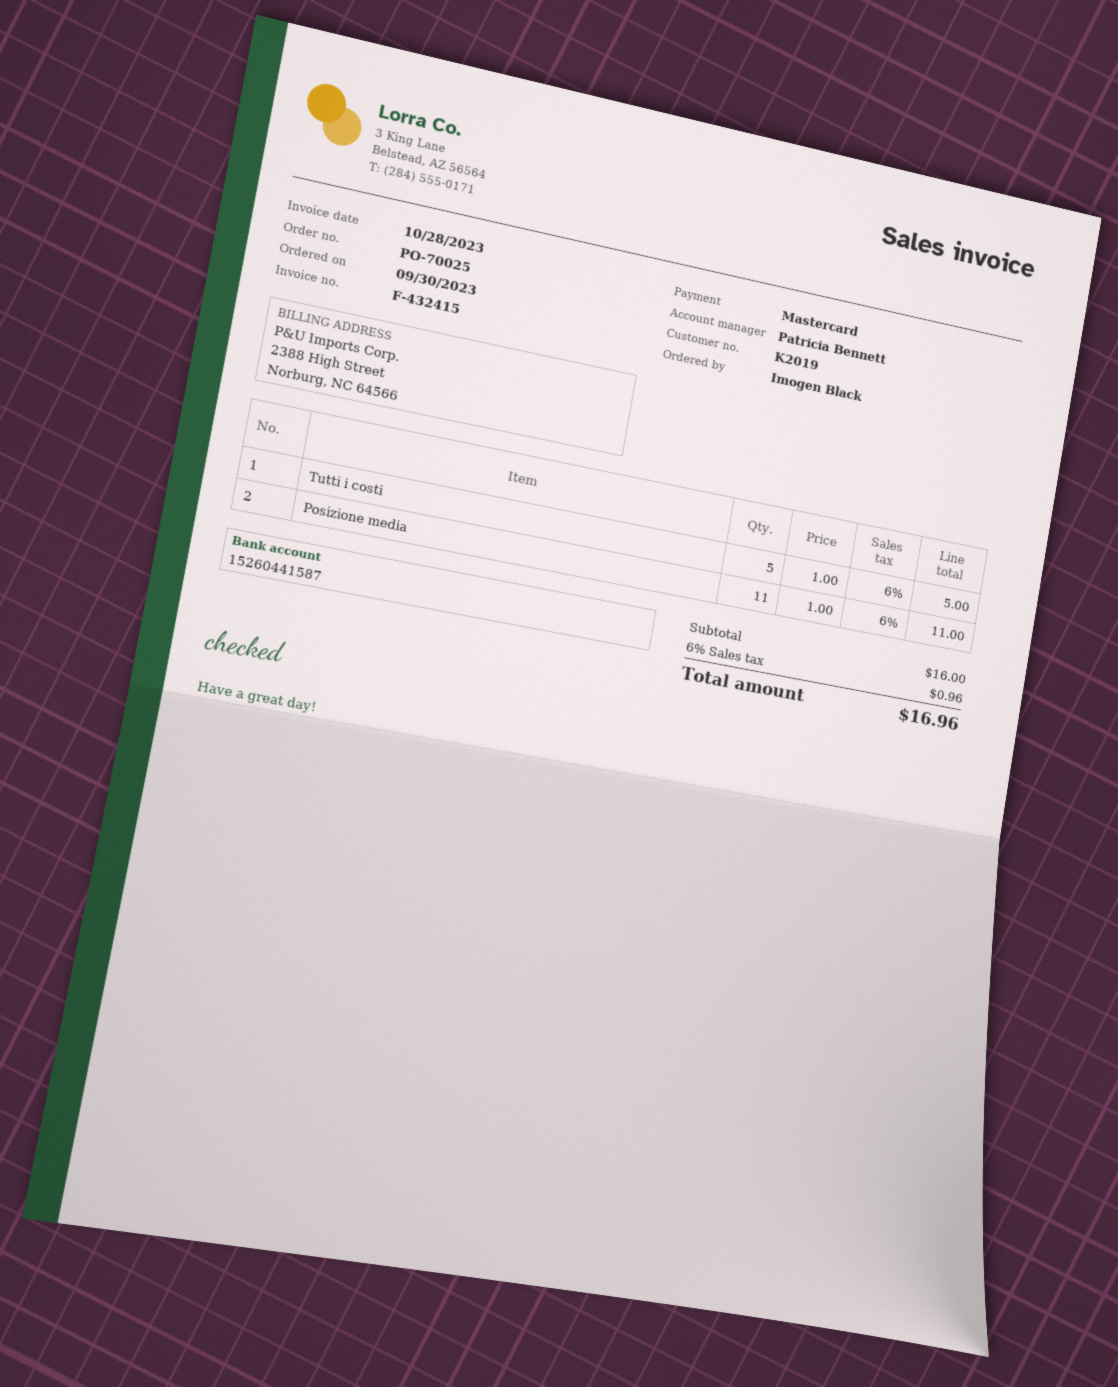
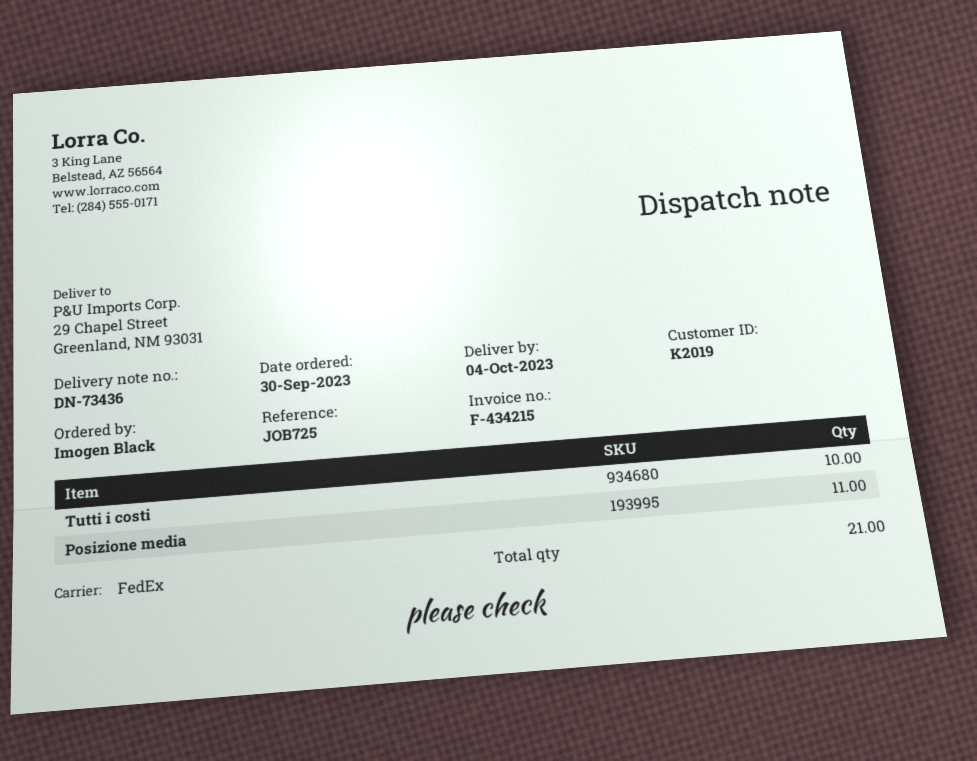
invoice number: F-432415 -> F-434215
Tutti i costi: 5 -> 10

